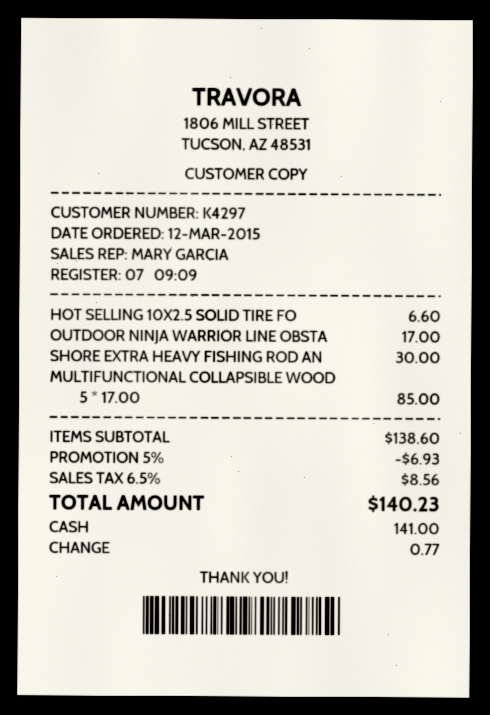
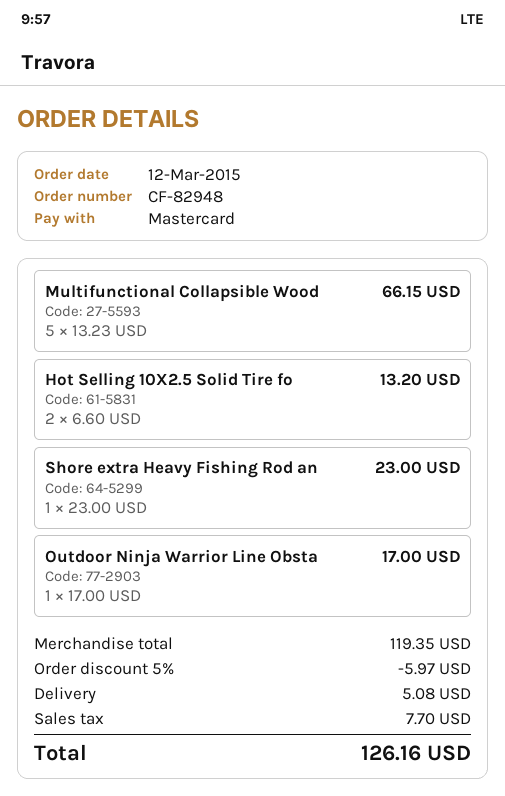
payment method: cash -> Mastercard
HOT SELLING 10X2.5 SOLID TIRE FO: 1 x 6.60 = 6.60 -> 2 x 6.60 = 13.20
SHORE EXTRA HEAVY FISHING ROD AN: 1 x 30.00 = 30.00 -> 1 x 23.00 = 23.00
MULTIFUNCTIONAL COLLAPSIBLE WOOD: 5 x 17.00 = 85.00 -> 5 x 13.23 = 66.15
subtotal: 138.60 -> 119.35
discount: 5% = 6.93 -> 5% = 5.97
shipping: none -> 5.08
tax: 8.56 -> 7.70
total: 140.23 -> 126.16

